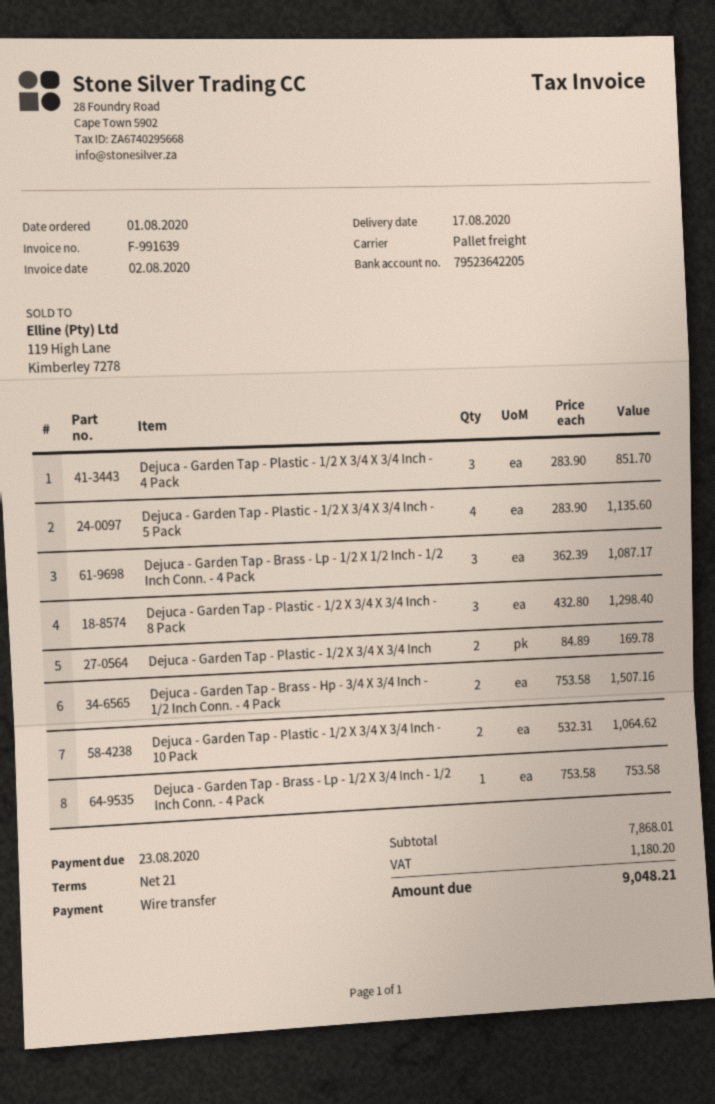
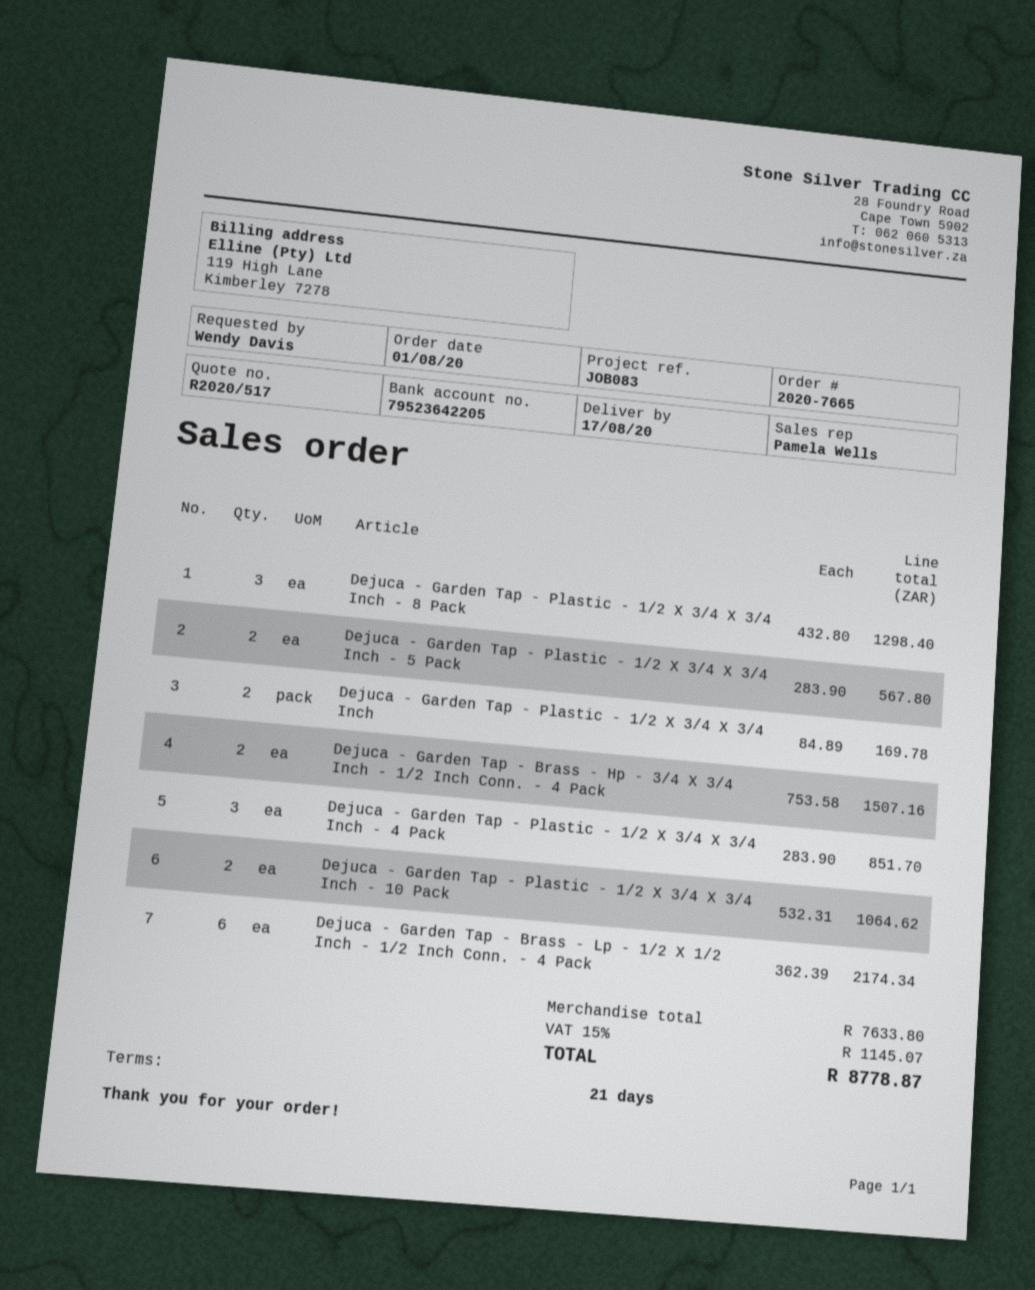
Dejuca - Garden Tap - Plastic - 1/2 X 3/4 X 3/4 Inch - 5 Pack: 4 x 283.90 = 1135.60 -> 2 x 283.90 = 567.80
Dejuca - Garden Tap - Brass - Lp - 1/2 X 1/2 Inch - 1/2 Inch Conn. - 4 Pack: 3 x 362.39 = 1087.17 -> 6 x 362.39 = 2174.34
Dejuca - Garden Tap - Brass - Lp - 1/2 X 3/4 Inch - 1/2 Inch Conn. - 4 Pack: 1 x 753.58 = 753.58 -> none
subtotal: 7868.01 -> 7633.80
tax: 1180.20 -> 1145.07
total: 9048.21 -> 8778.87

